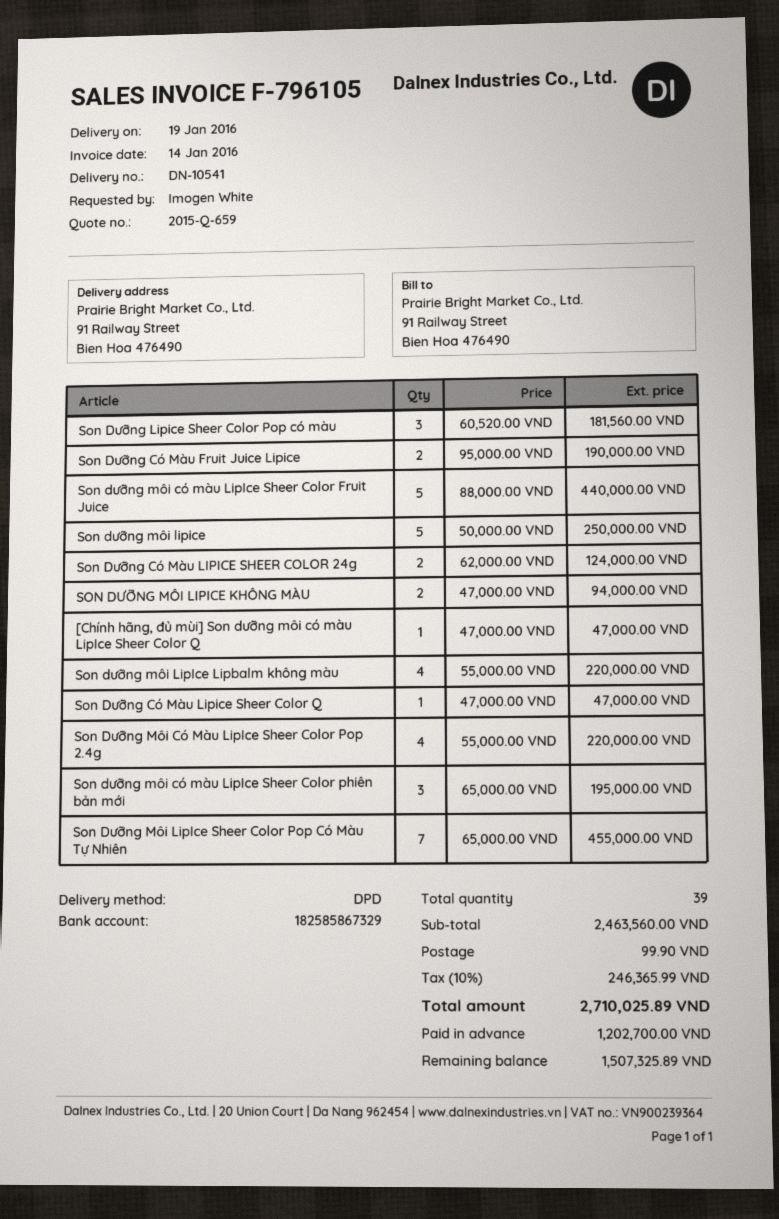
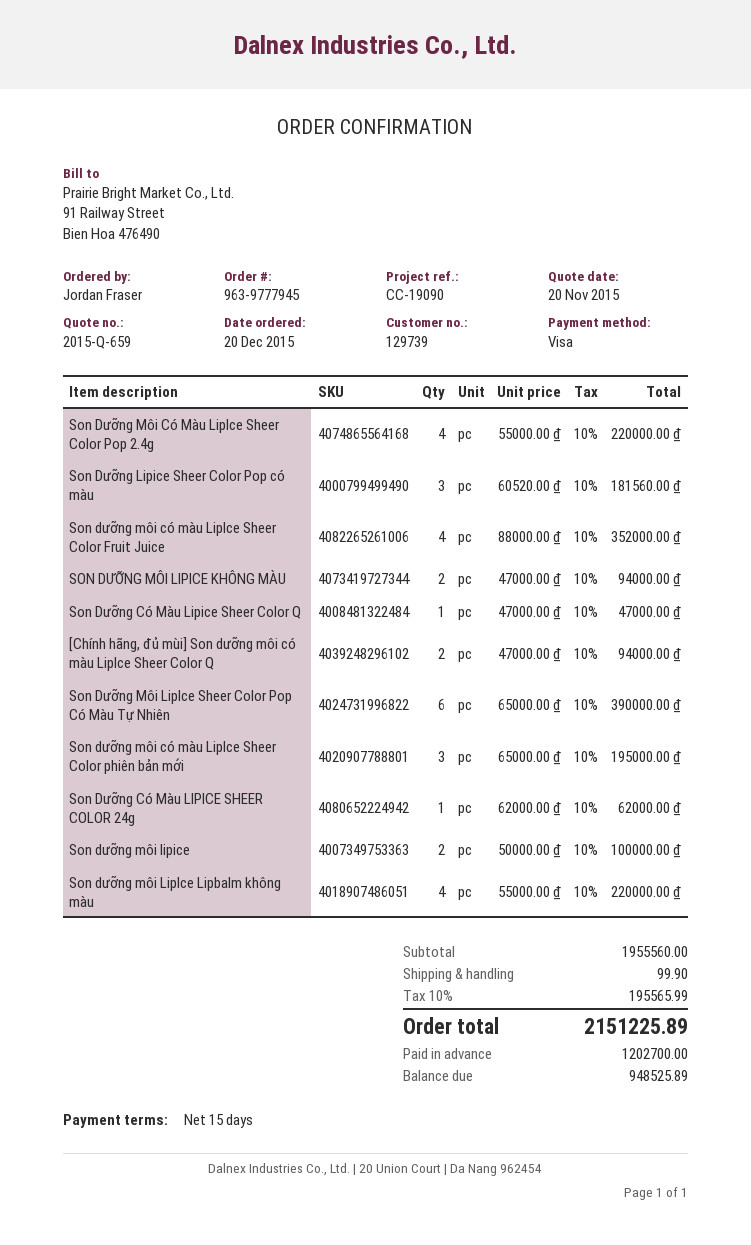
ordered by: Imogen White -> Jordan Fraser
Son Dưỡng Có Màu Fruit Juice Lipice: 2 x 95000.00 = 190000.00 -> none
Son dưỡng môi có màu LipIce Sheer Color Fruit Juice: 5 x 88000.00 = 440000.00 -> 4 x 88000.00 = 352000.00
Son dưỡng môi lipice: 5 x 50000.00 = 250000.00 -> 2 x 50000.00 = 100000.00
Son Dưỡng Có Màu LIPICE SHEER COLOR 24g: 2 x 62000.00 = 124000.00 -> 1 x 62000.00 = 62000.00
[Chính hãng, đủ mùi] Son dưỡng môi có màu LipIce Sheer Color Q: 1 x 47000.00 = 47000.00 -> 2 x 47000.00 = 94000.00
Son Dưỡng Môi LipIce Sheer Color Pop Có Màu Tự Nhiên: 7 x 65000.00 = 455000.00 -> 6 x 65000.00 = 390000.00
subtotal: 2463560.00 -> 1955560.00
tax: 10% = 246365.99 -> 10% = 195565.99
total: 2710025.89 -> 2151225.89
balance: 1507325.89 -> 948525.89

